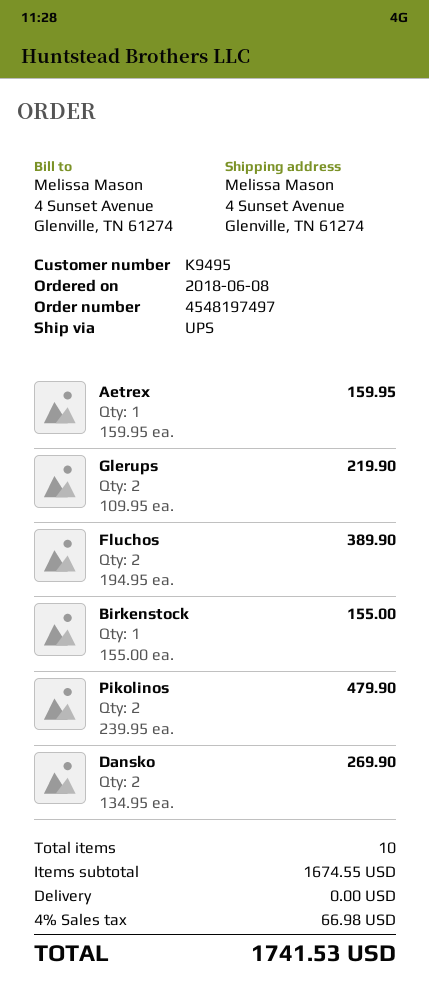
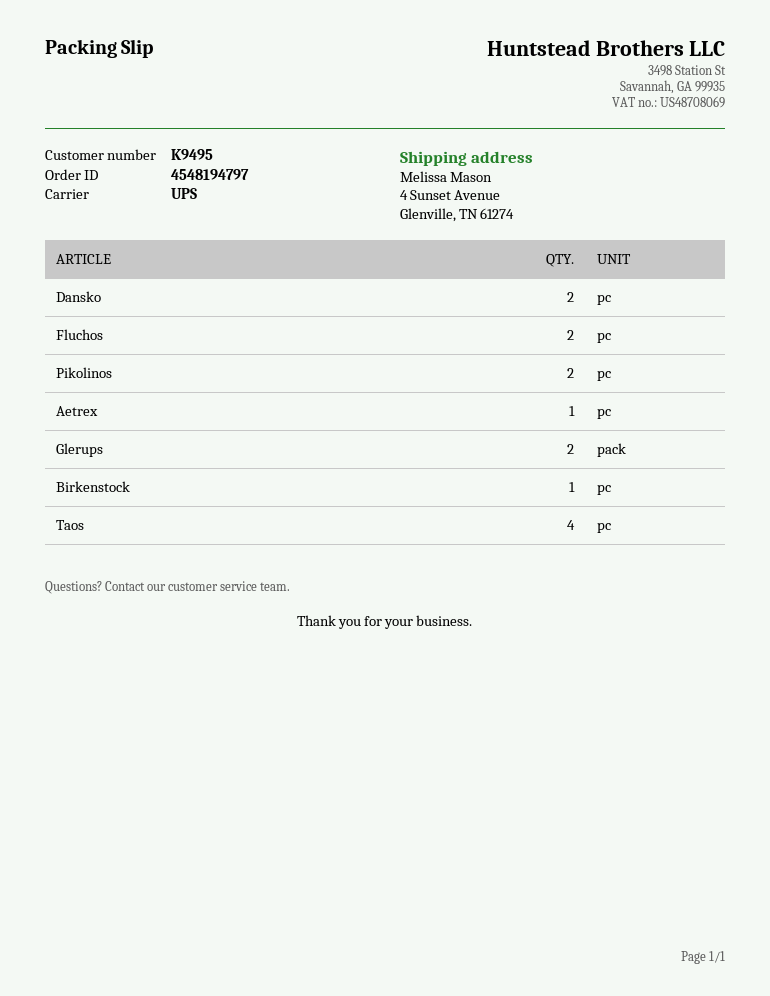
order number: 4548197497 -> 4548194797
Taos: none -> 4

